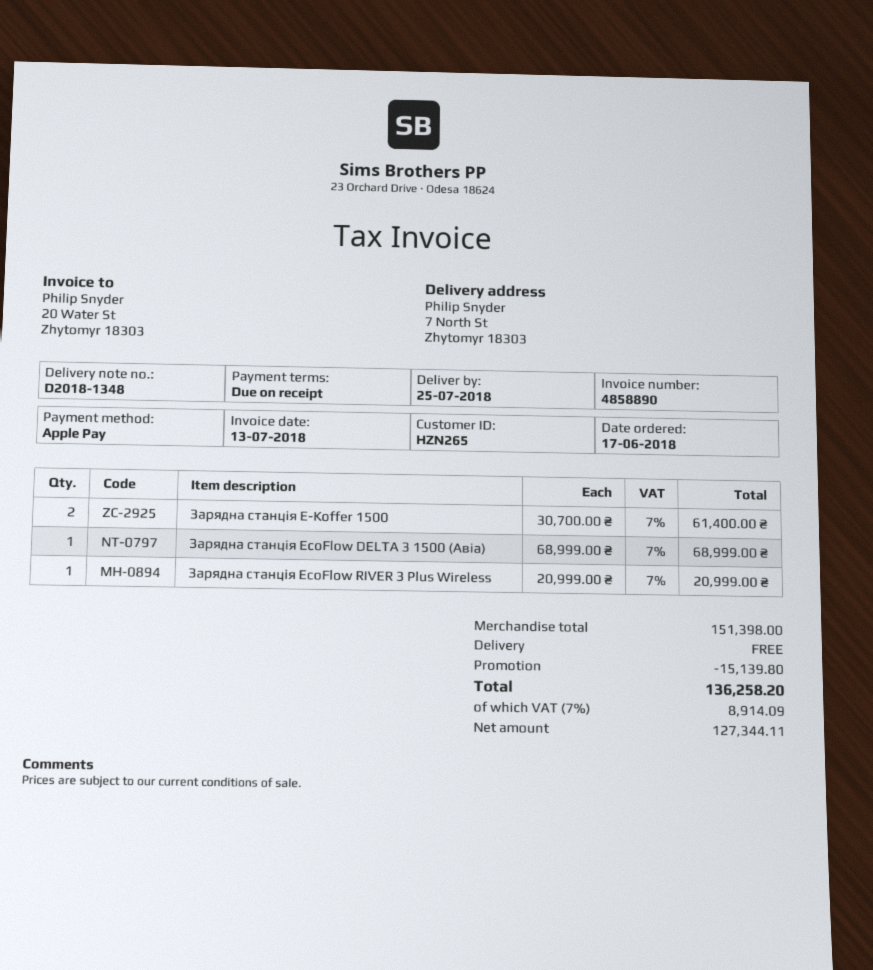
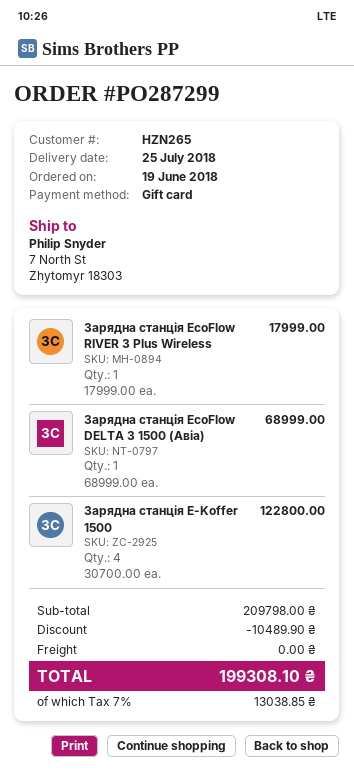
order date: 2018-06-17 -> 2018-06-19
payment method: Apple Pay -> gift card
Зарядна станція E-Koffer 1500: 2 x 30700.00 = 61400.00 -> 4 x 30700.00 = 122800.00
Зарядна станція EcoFlow RIVER 3 Plus Wireless: 1 x 20999.00 = 20999.00 -> 1 x 17999.00 = 17999.00
subtotal: 151398.00 -> 209798.00
discount: 15139.80 -> 10489.90
tax: 7% = 8914.09 -> 7% = 13038.85
total: 136258.20 -> 199308.10

